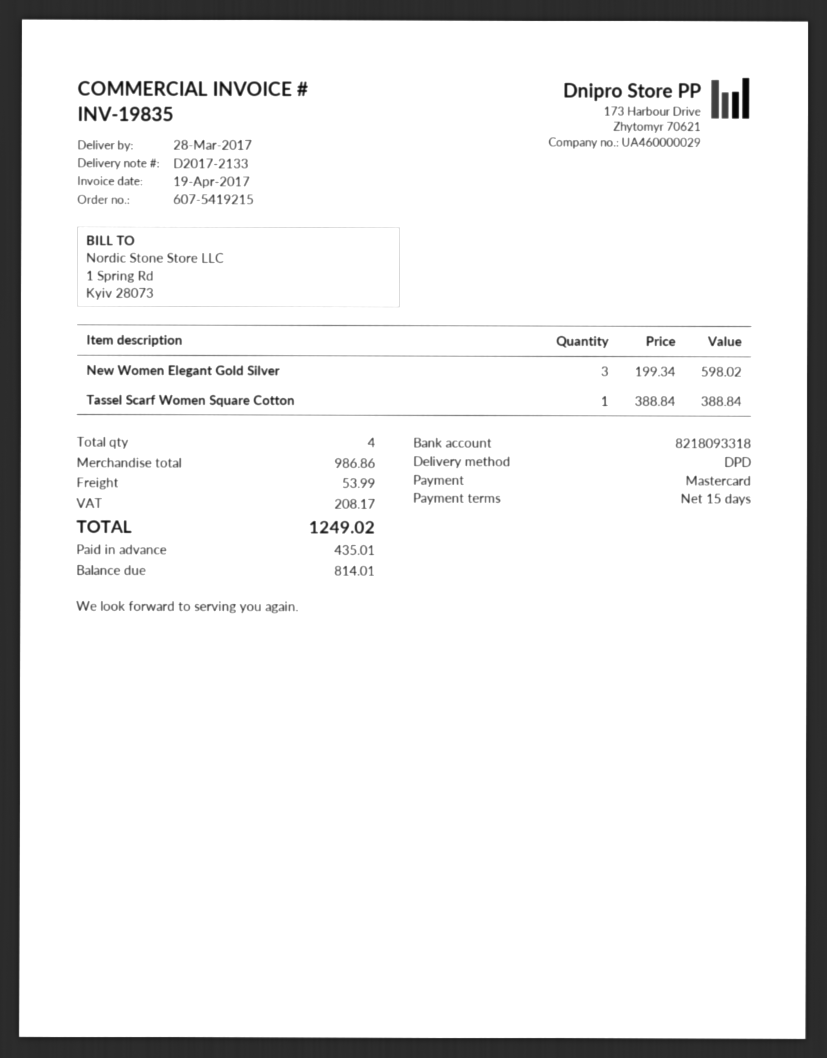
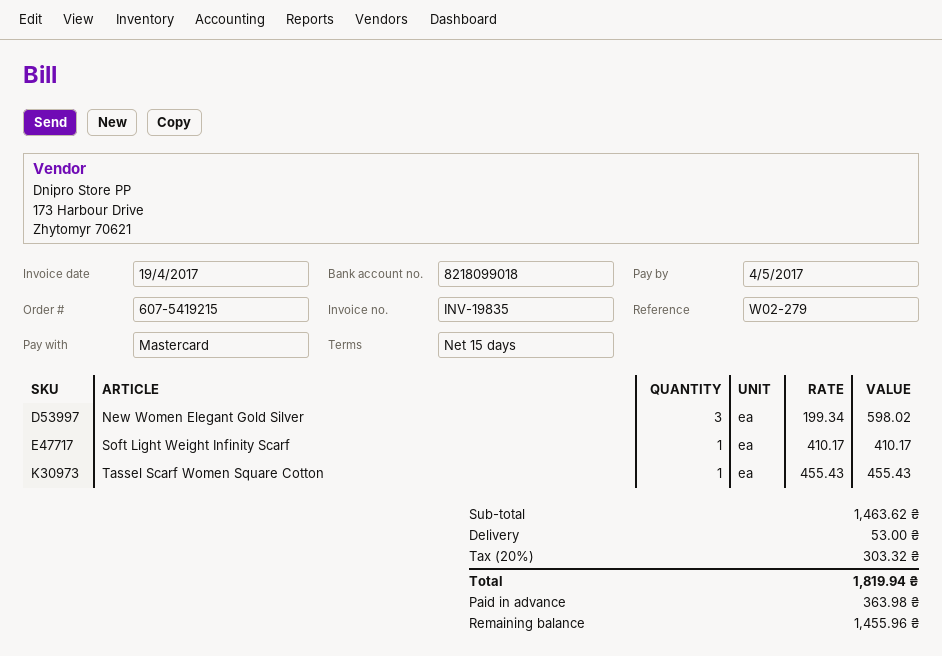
bank account: 8218093318 -> 8218099018
Tassel Scarf Women Square Cotton: 1 x 388.84 = 388.84 -> 1 x 455.43 = 455.43
Soft Light Weight Infinity Scarf: none -> 1 x 410.17 = 410.17
subtotal: 986.86 -> 1463.62
shipping: 53.99 -> 53.00
tax: 208.17 -> 303.32
total: 1249.02 -> 1819.94
deposit: 435.01 -> 363.98
balance: 814.01 -> 1455.96

